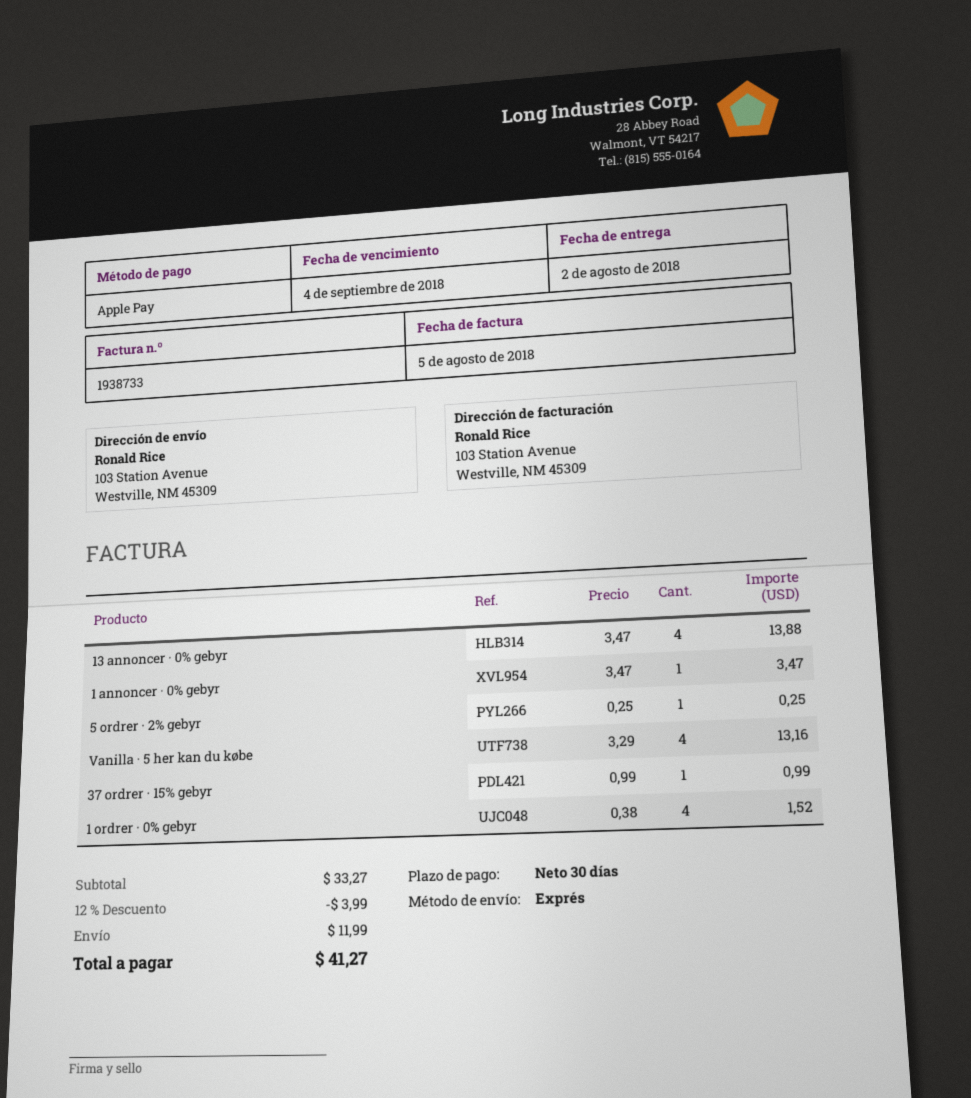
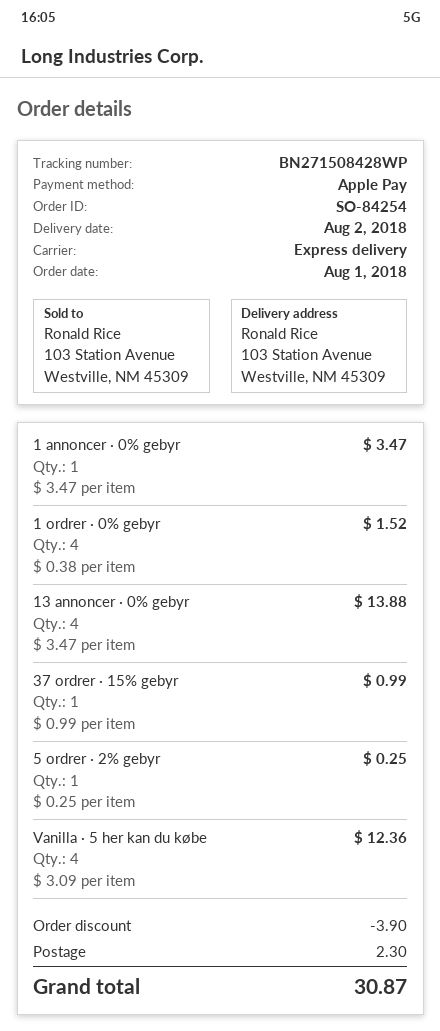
Vanilla · 5 her kan du købe: 4 x 3.29 = 13.16 -> 4 x 3.09 = 12.36
discount: 3.99 -> 3.90
shipping: 11.99 -> 2.30
total: 41.27 -> 30.87

